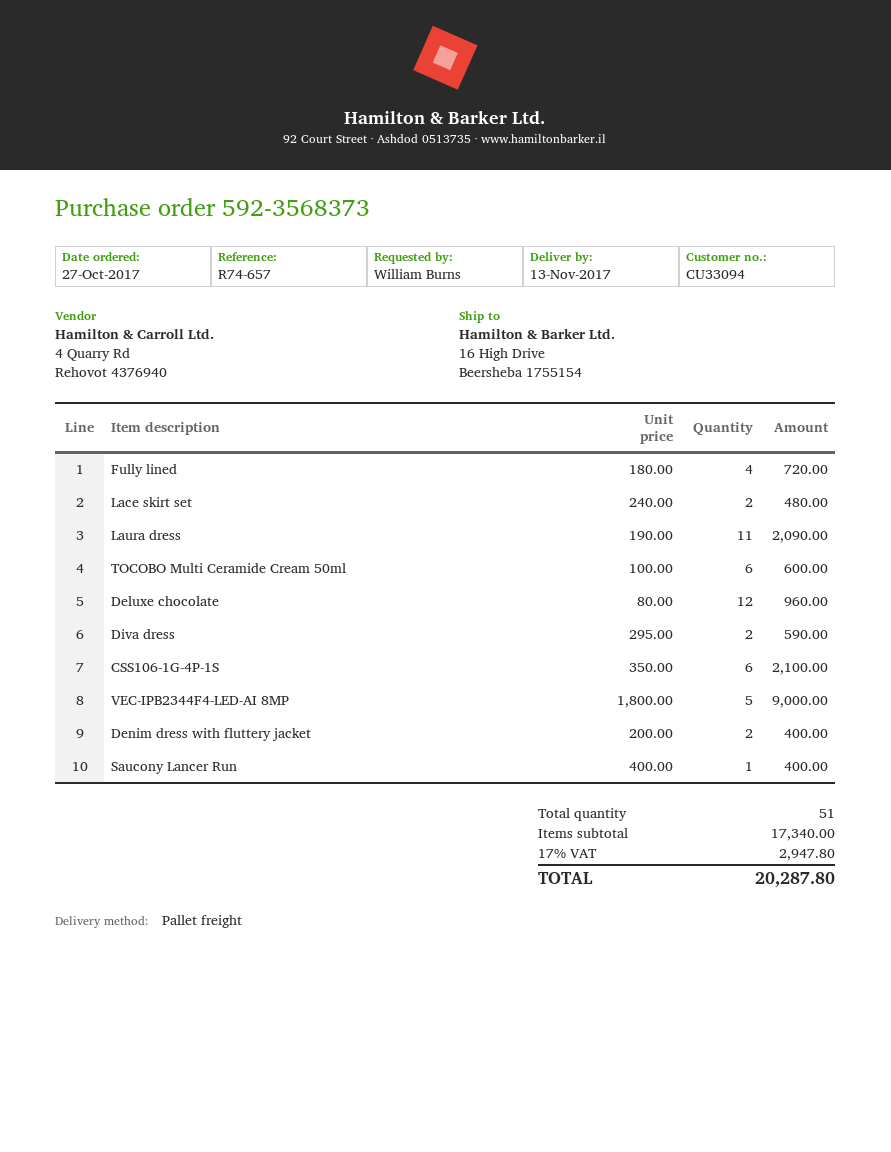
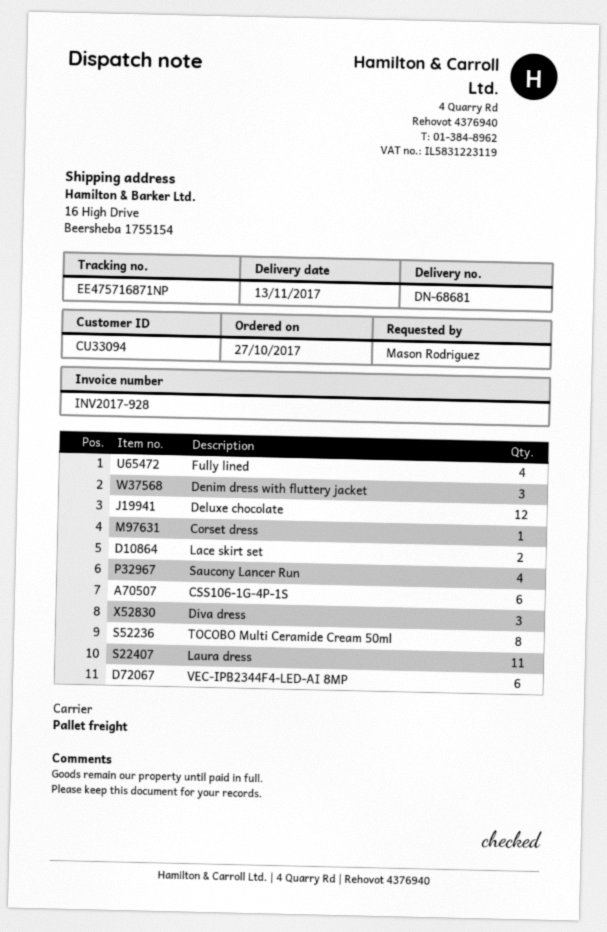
ordered by: William Burns -> Mason Rodriguez
TOCOBO Multi Ceramide Cream 50ml: 6 -> 8
Diva dress: 2 -> 3
VEC-IPB2344F4-LED-AI 8MP: 5 -> 6
Denim dress with fluttery jacket: 2 -> 3
Saucony Lancer Run: 1 -> 4
Corset dress: none -> 1

